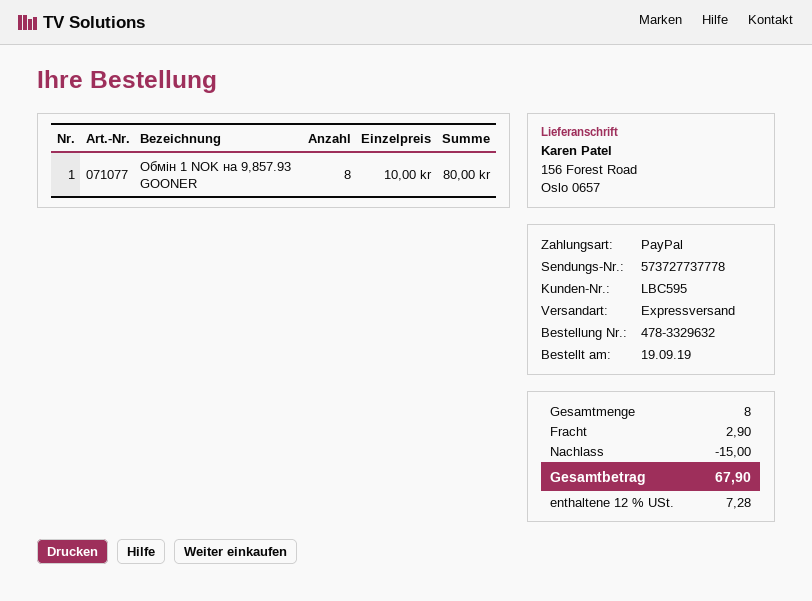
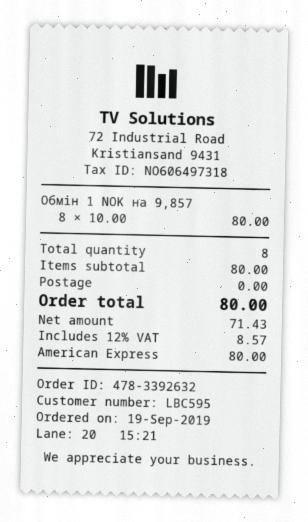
order number: 478-3329632 -> 478-3392632
payment method: PayPal -> American Express
discount: 15.00 -> none
shipping: 2.90 -> 0.00
tax: 12% = 7.28 -> 12% = 8.57
total: 67.90 -> 80.00

